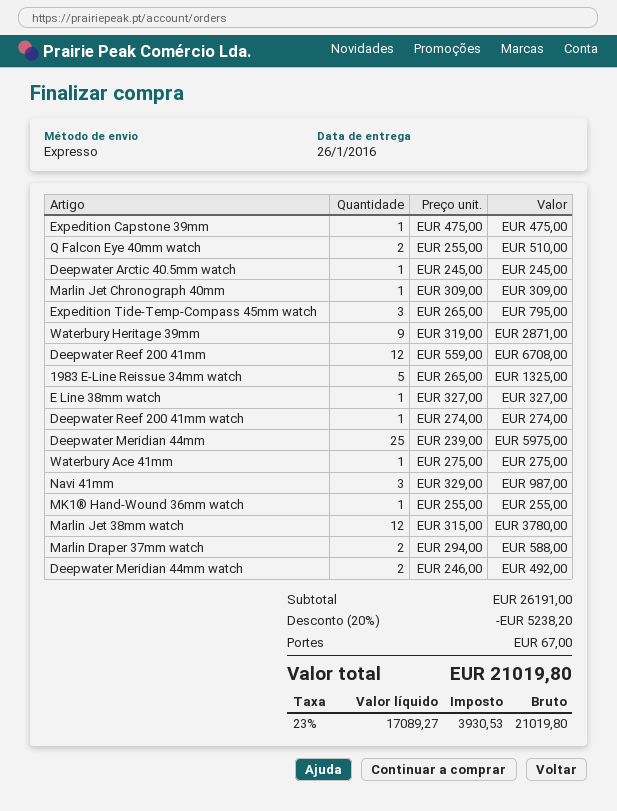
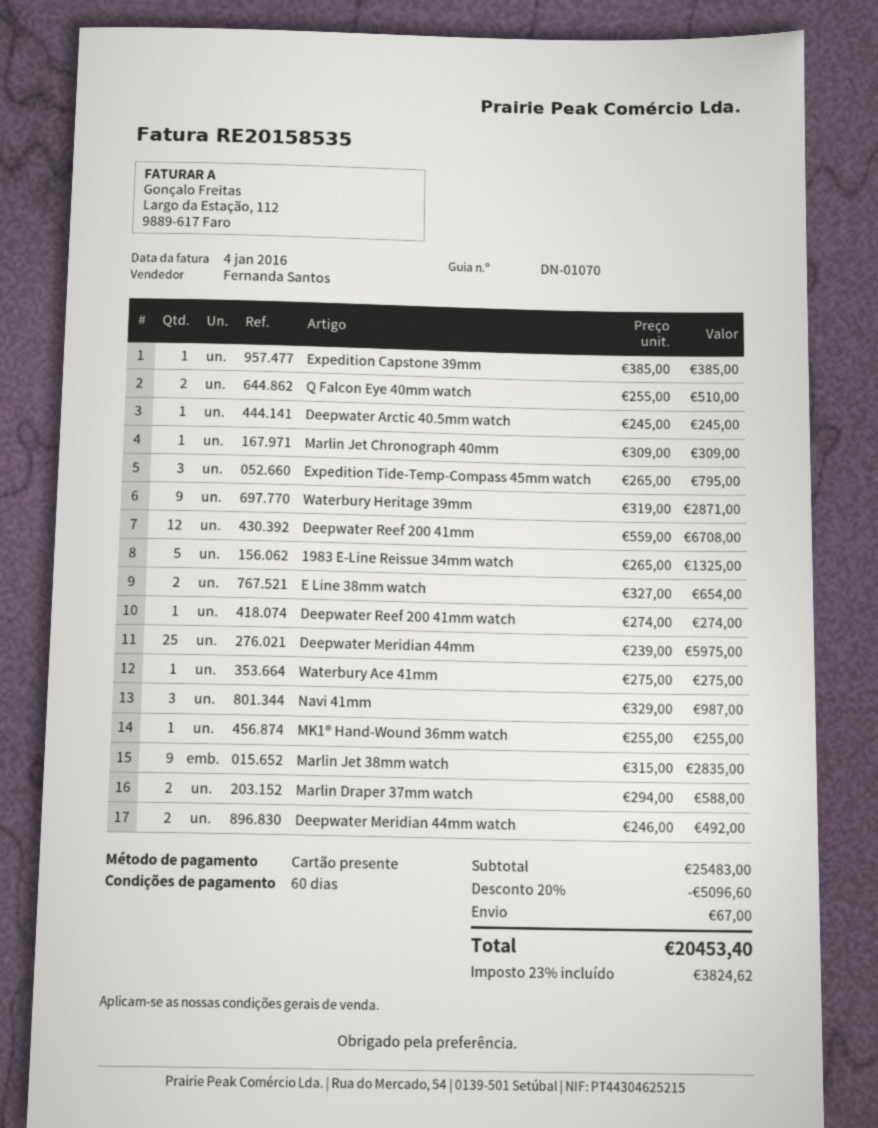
Expedition Capstone 39mm: 1 x 475.00 = 475.00 -> 1 x 385.00 = 385.00
E Line 38mm watch: 1 x 327.00 = 327.00 -> 2 x 327.00 = 654.00
Marlin Jet 38mm watch: 12 x 315.00 = 3780.00 -> 9 x 315.00 = 2835.00
subtotal: 26191.00 -> 25483.00
discount: 20% = 5238.20 -> 20% = 5096.60
tax: 23% = 3930.53 -> 23% = 3824.62
total: 21019.80 -> 20453.40

